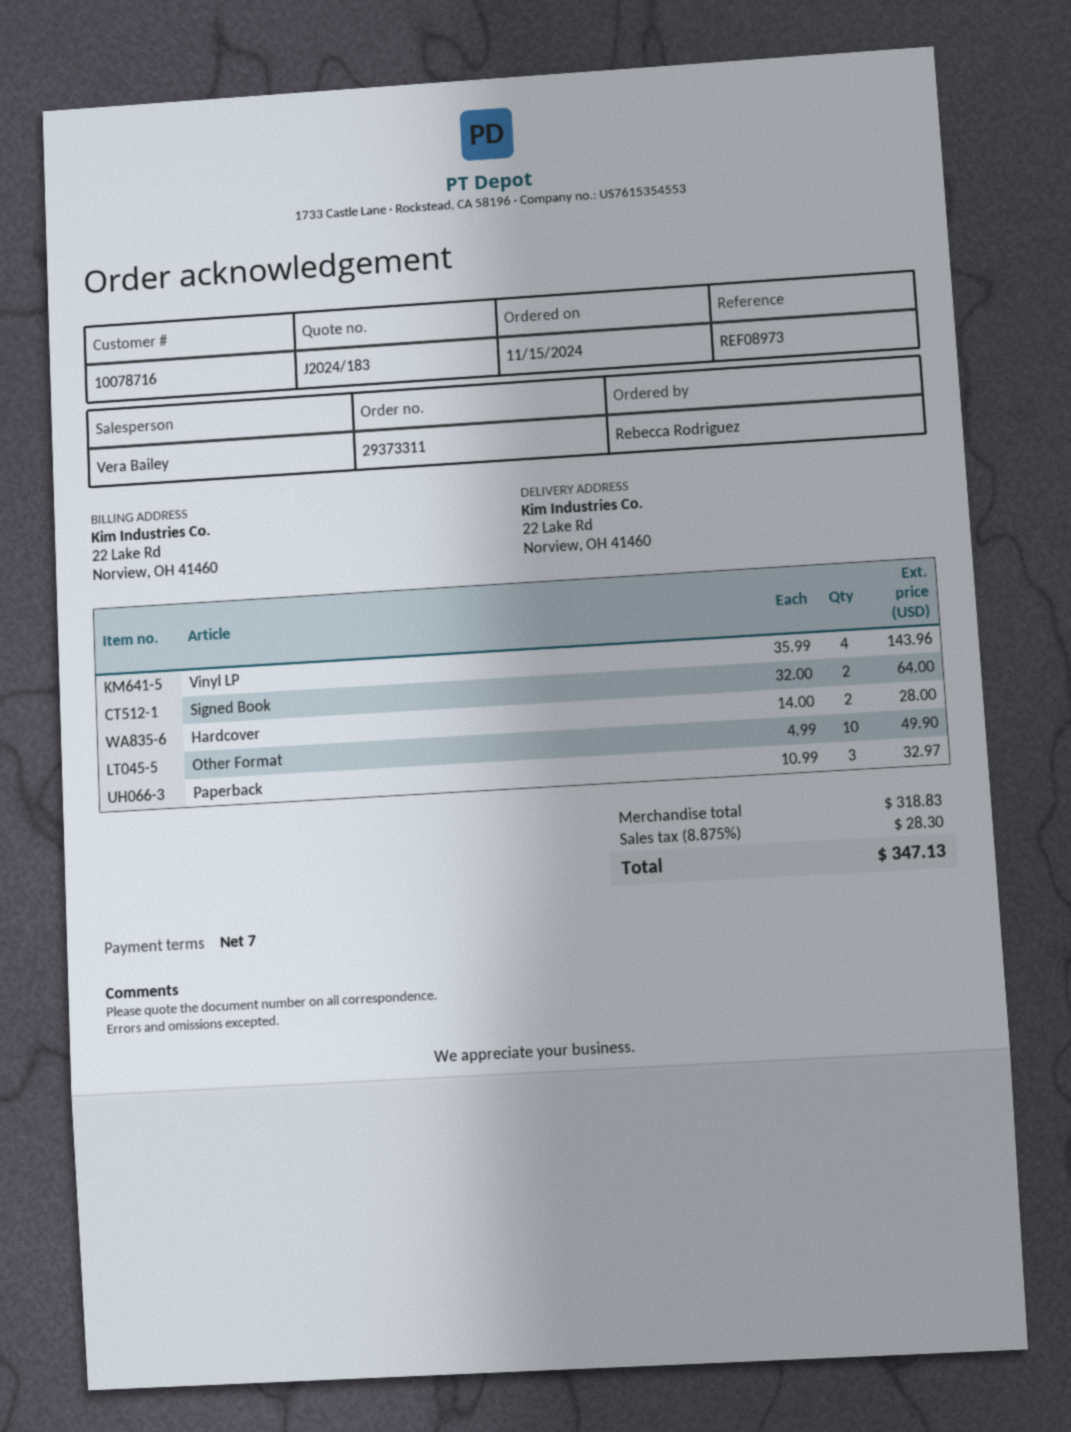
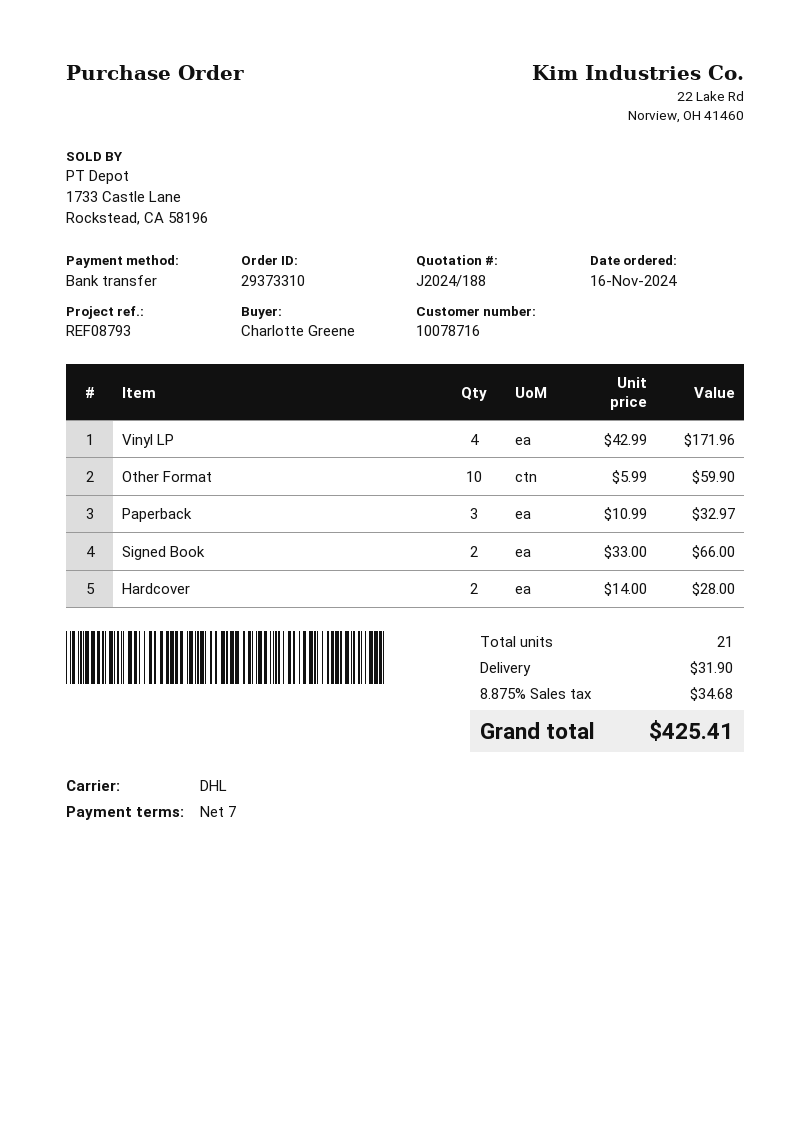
quote number: J2024/183 -> J2024/188
order number: 29373311 -> 29373310
order date: 2024-11-15 -> 2024-11-16
reference: REF08973 -> REF08793
ordered by: Rebecca Rodriguez -> Charlotte Greene
Vinyl LP: 4 x 35.99 = 143.96 -> 4 x 42.99 = 171.96
Signed Book: 2 x 32.00 = 64.00 -> 2 x 33.00 = 66.00
Other Format: 10 x 4.99 = 49.90 -> 10 x 5.99 = 59.90
shipping: none -> 31.90
tax: 8.875% = 28.30 -> 8.875% = 34.68
total: 347.13 -> 425.41

